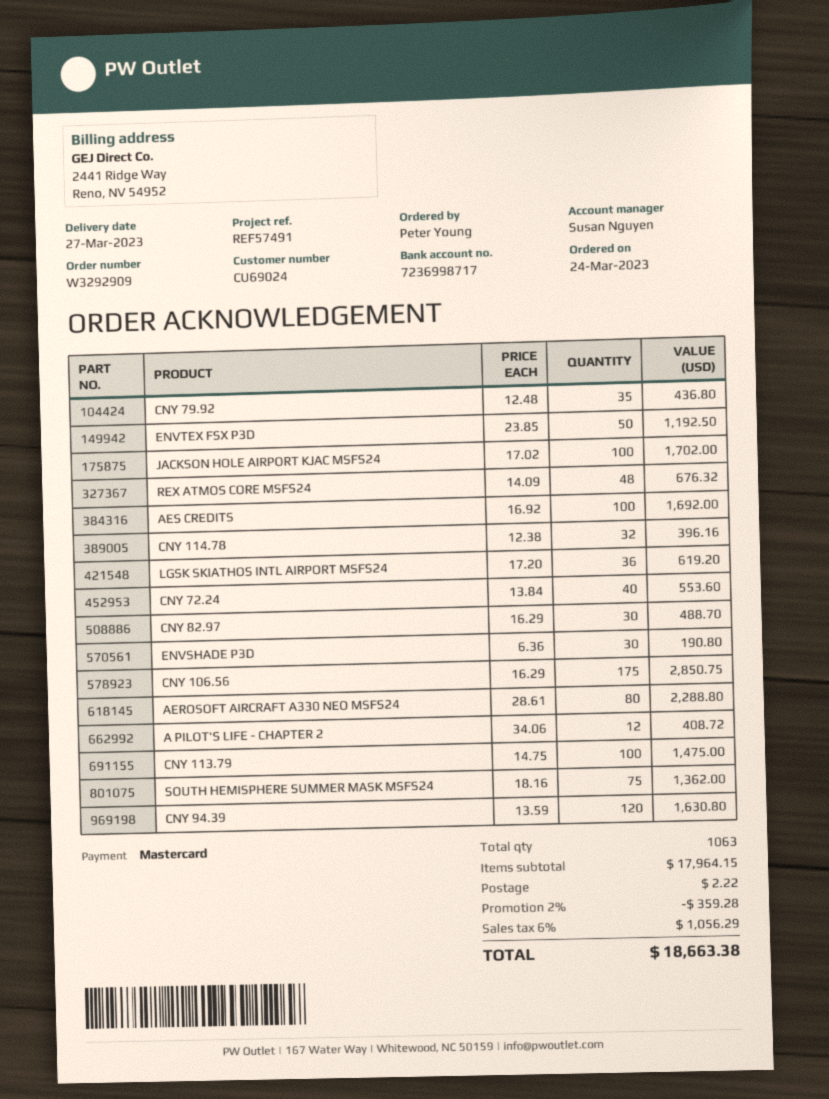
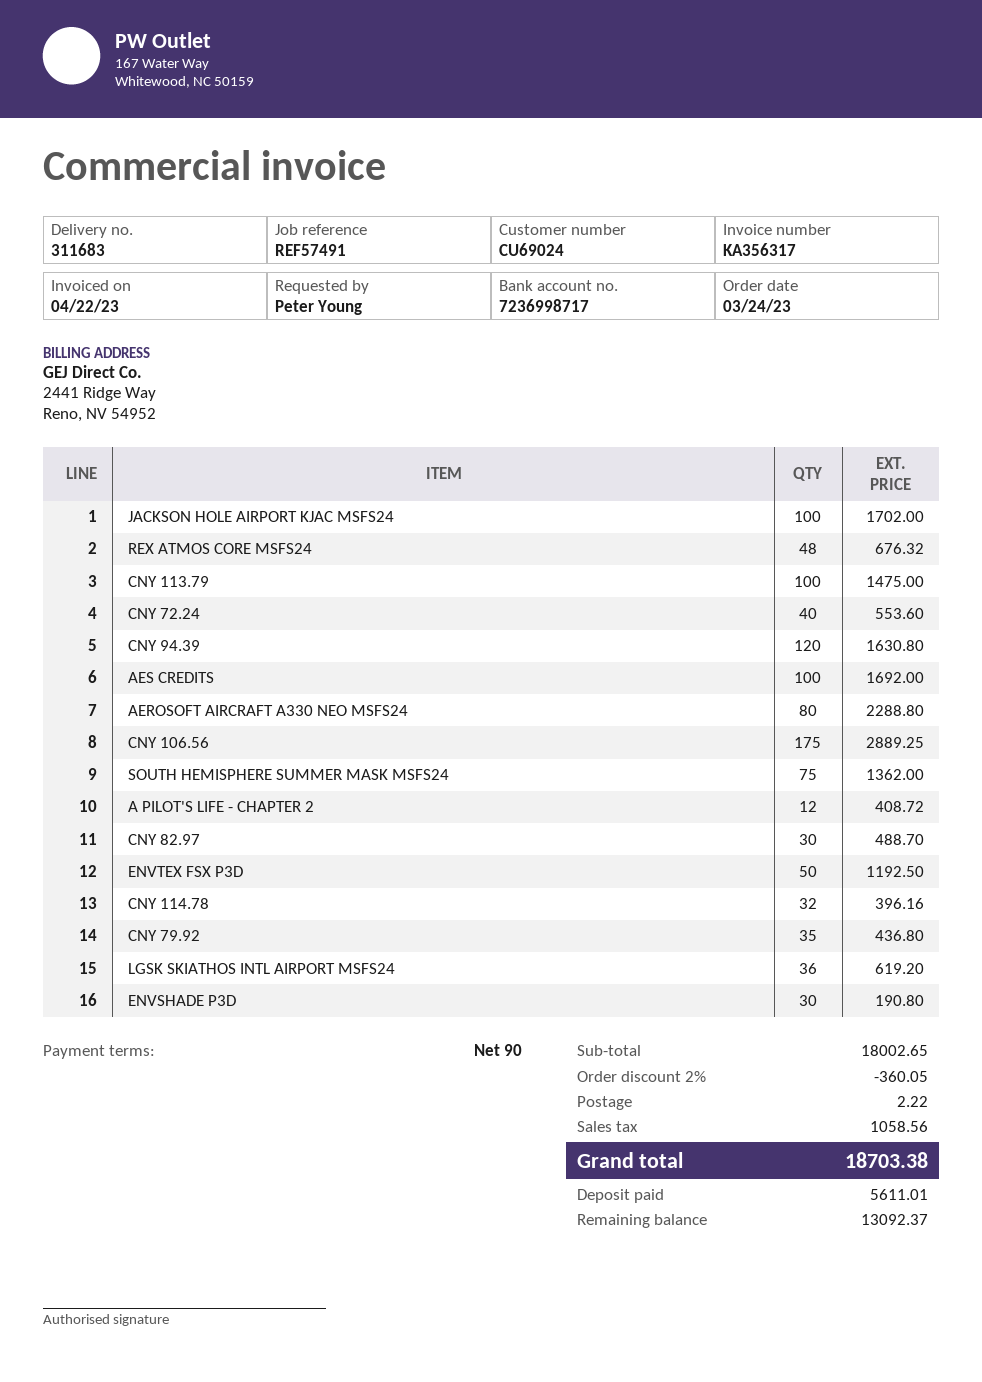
CNY 106.56: 175 for 2850.75 -> 175 for 2889.25
subtotal: 17964.15 -> 18002.65
discount: 2% = 359.28 -> 2% = 360.05
tax: 1056.29 -> 1058.56
total: 18663.38 -> 18703.38

